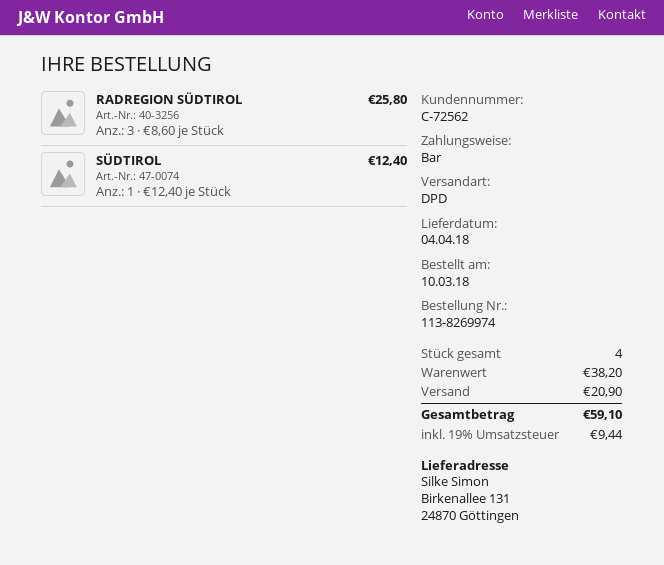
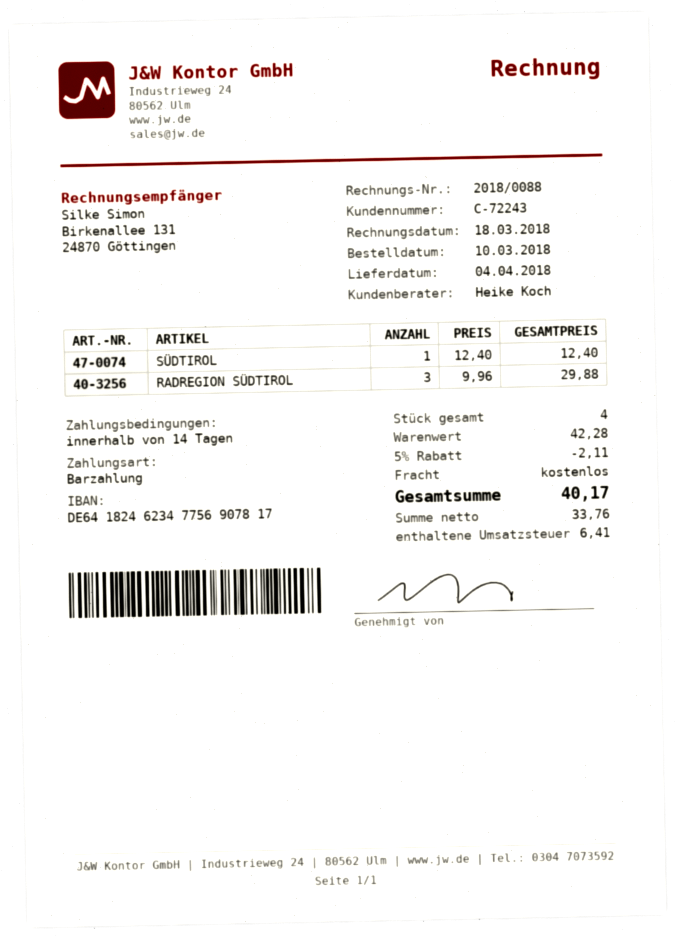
customer number: C-72562 -> C-72243
RADREGION SÜDTIROL: 3 x 8.60 = 25.80 -> 3 x 9.96 = 29.88
subtotal: 38.20 -> 42.28
discount: none -> 5% = 2.11
shipping: 20.90 -> 0.00
tax: 9.44 -> 6.41
total: 59.10 -> 40.17

